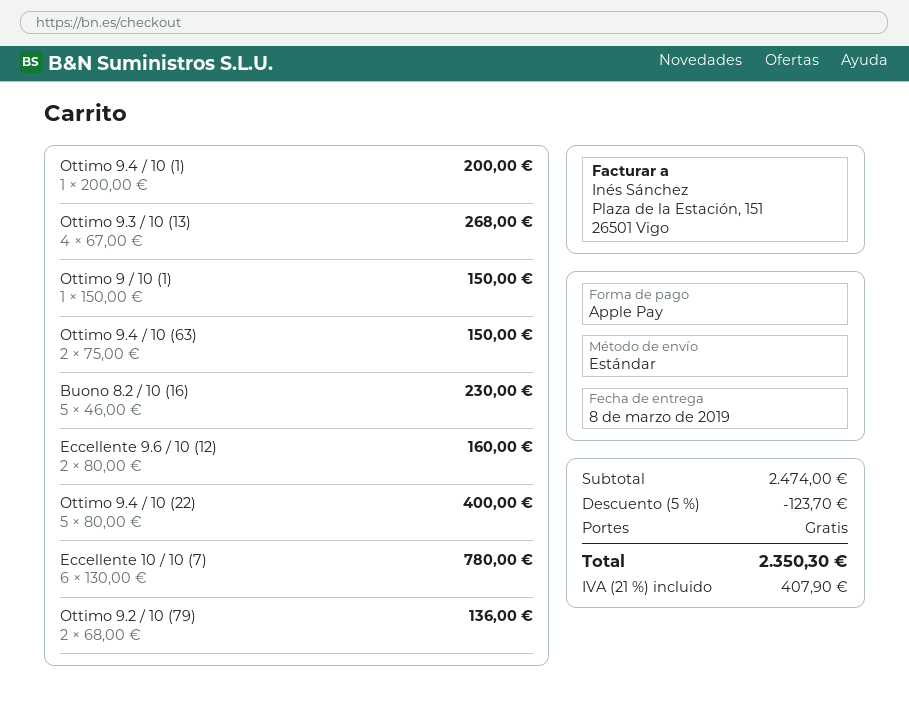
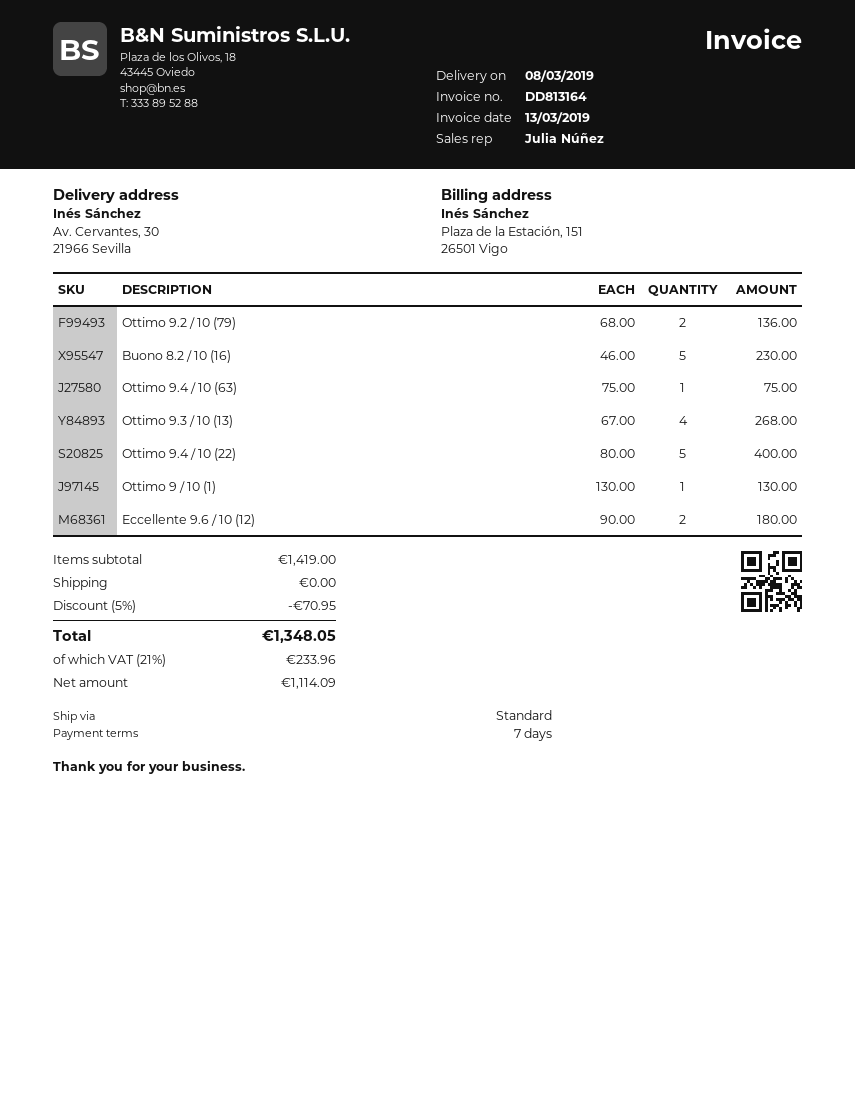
Ottimo 9.4 / 10 (1): 1 x 200.00 = 200.00 -> none
Ottimo 9 / 10 (1): 1 x 150.00 = 150.00 -> 1 x 130.00 = 130.00
Ottimo 9.4 / 10 (63): 2 x 75.00 = 150.00 -> 1 x 75.00 = 75.00
Eccellente 9.6 / 10 (12): 2 x 80.00 = 160.00 -> 2 x 90.00 = 180.00
Eccellente 10 / 10 (7): 6 x 130.00 = 780.00 -> none
subtotal: 2474.00 -> 1419.00
discount: 5% = 123.70 -> 5% = 70.95
tax: 21% = 407.90 -> 21% = 233.96
total: 2350.30 -> 1348.05

